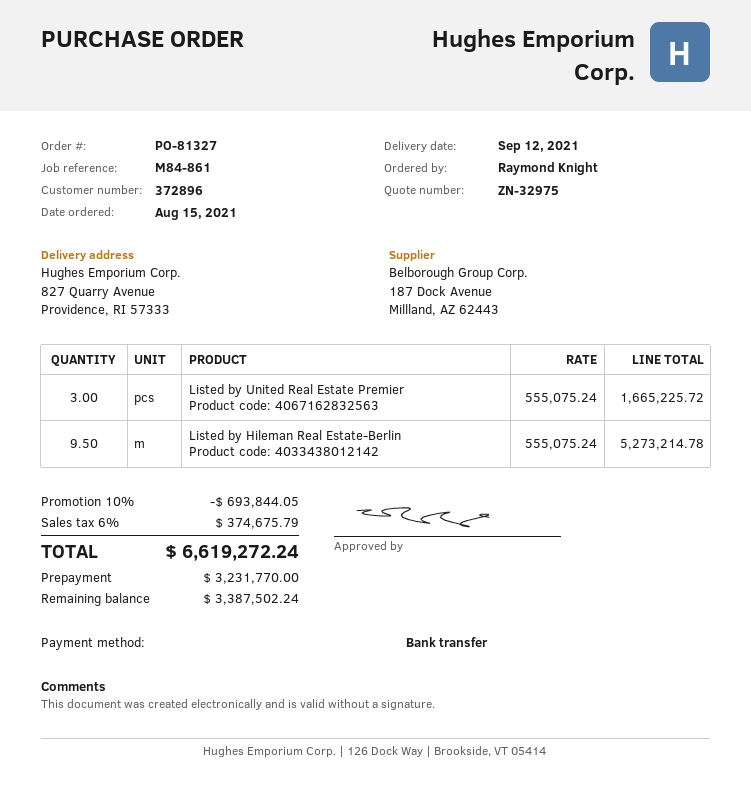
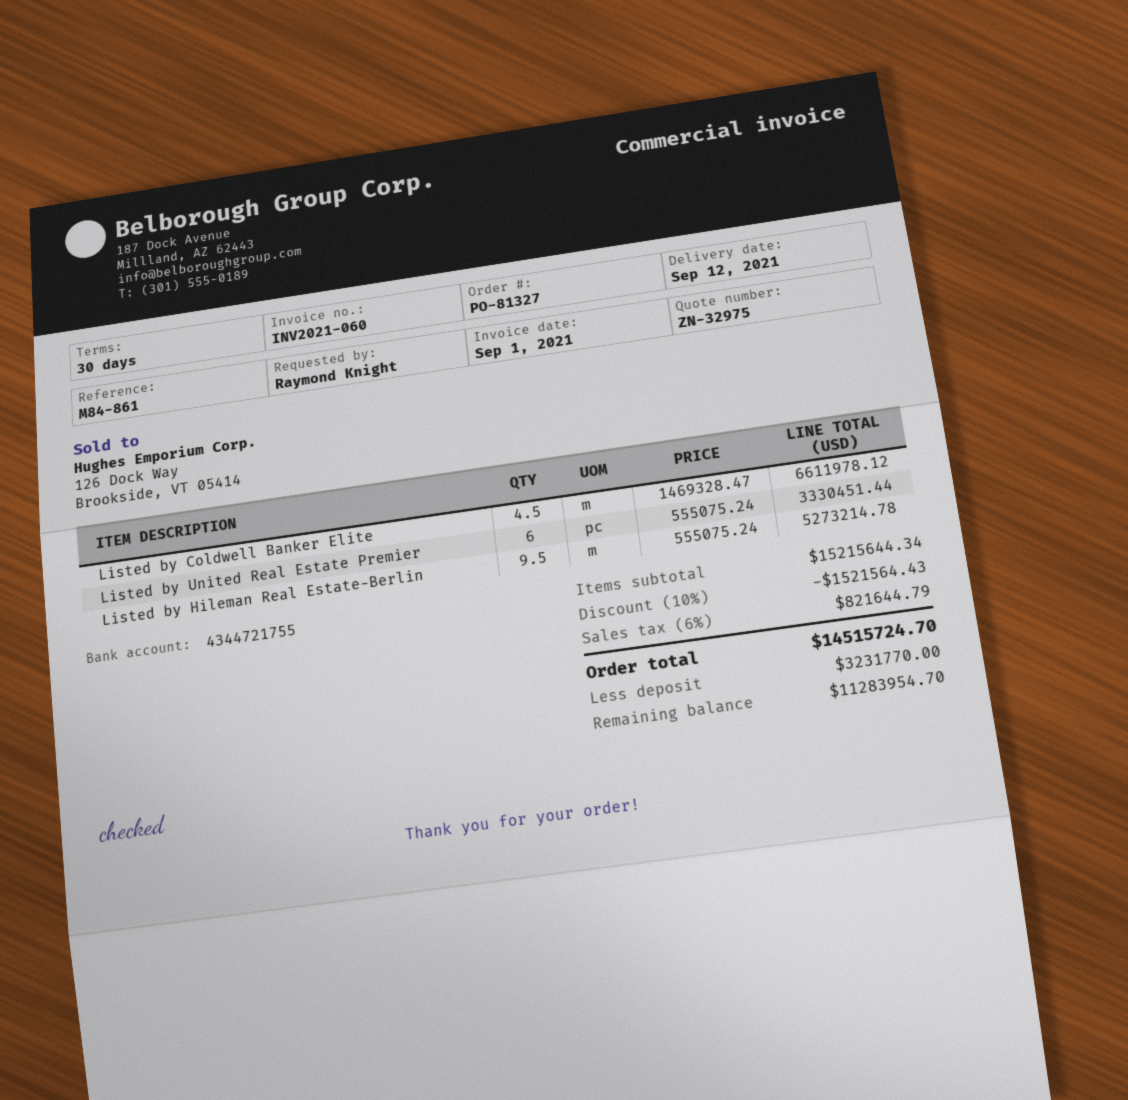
Listed by United Real Estate Premier: 3 x 555075.24 = 1665225.72 -> 6 x 555075.24 = 3330451.44
Listed by Coldwell Banker Elite: none -> 4.5 x 1469328.47 = 6611978.12
discount: 10% = 693844.05 -> 10% = 1521564.43
tax: 6% = 374675.79 -> 6% = 821644.79
total: 6619272.24 -> 14515724.70
balance: 3387502.24 -> 11283954.70

